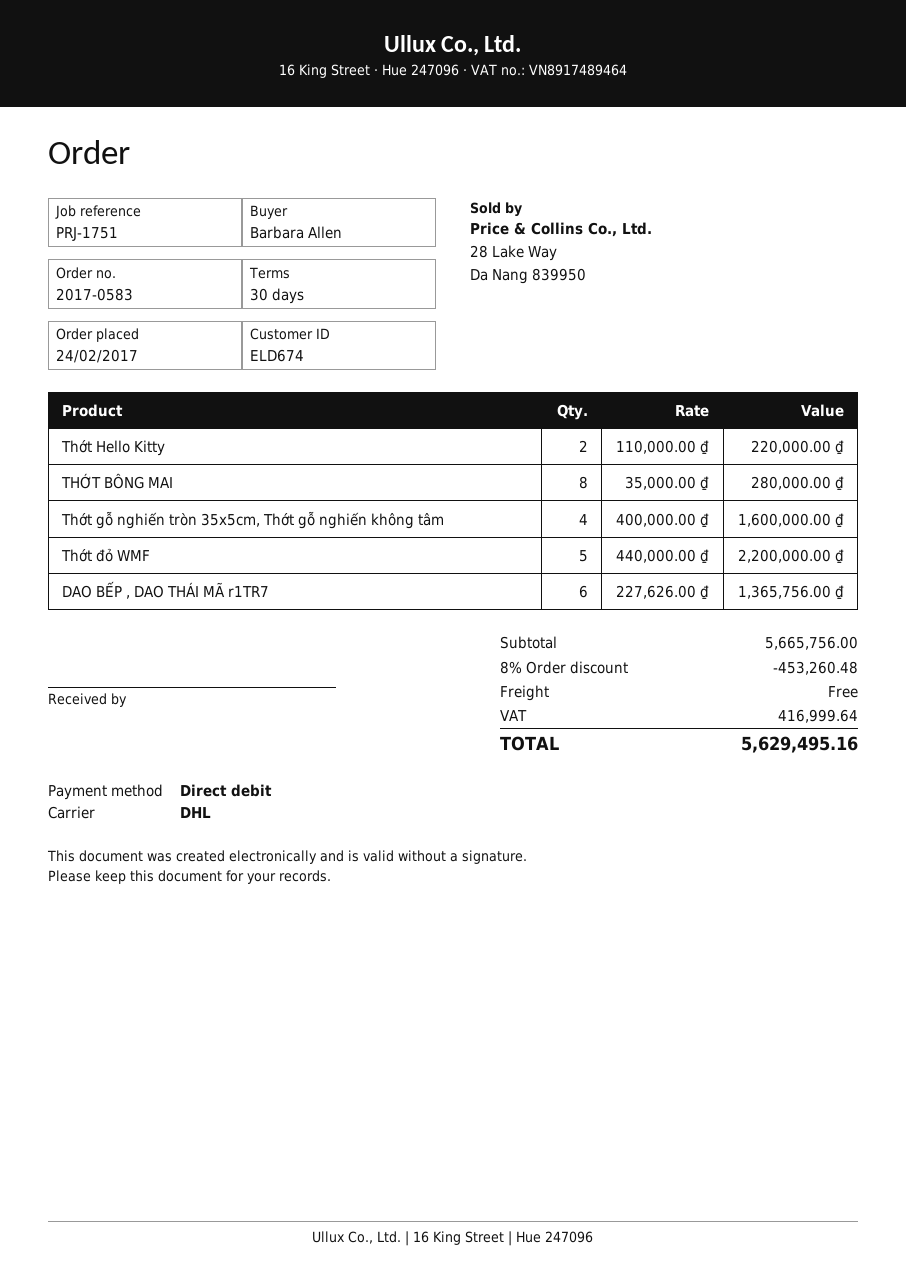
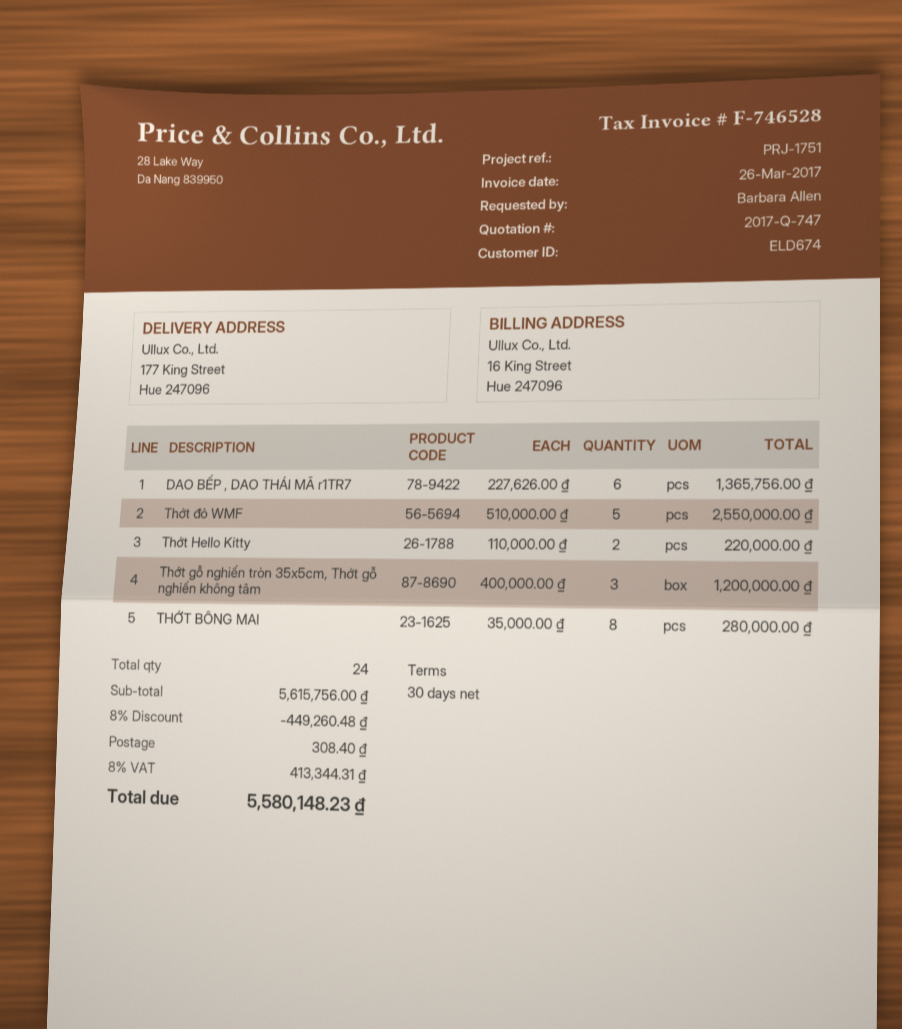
Thớt gỗ nghiến tròn 35x5cm, Thớt gỗ nghiến không tâm: 4 x 400000.00 = 1600000.00 -> 3 x 400000.00 = 1200000.00
Thớt đỏ WMF: 5 x 440000.00 = 2200000.00 -> 5 x 510000.00 = 2550000.00
subtotal: 5665756.00 -> 5615756.00
discount: 8% = 453260.48 -> 8% = 449260.48
shipping: 0.00 -> 308.40
tax: 416999.64 -> 413344.31
total: 5629495.16 -> 5580148.23

